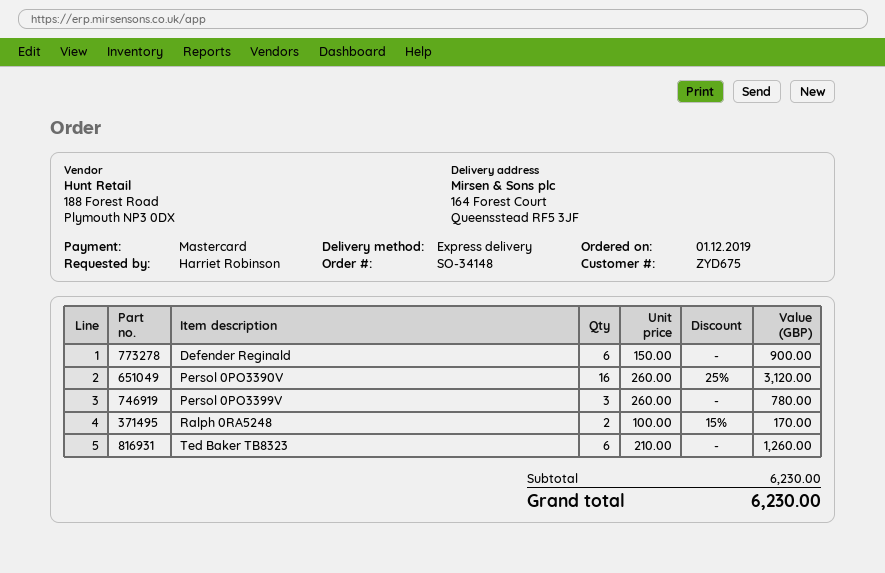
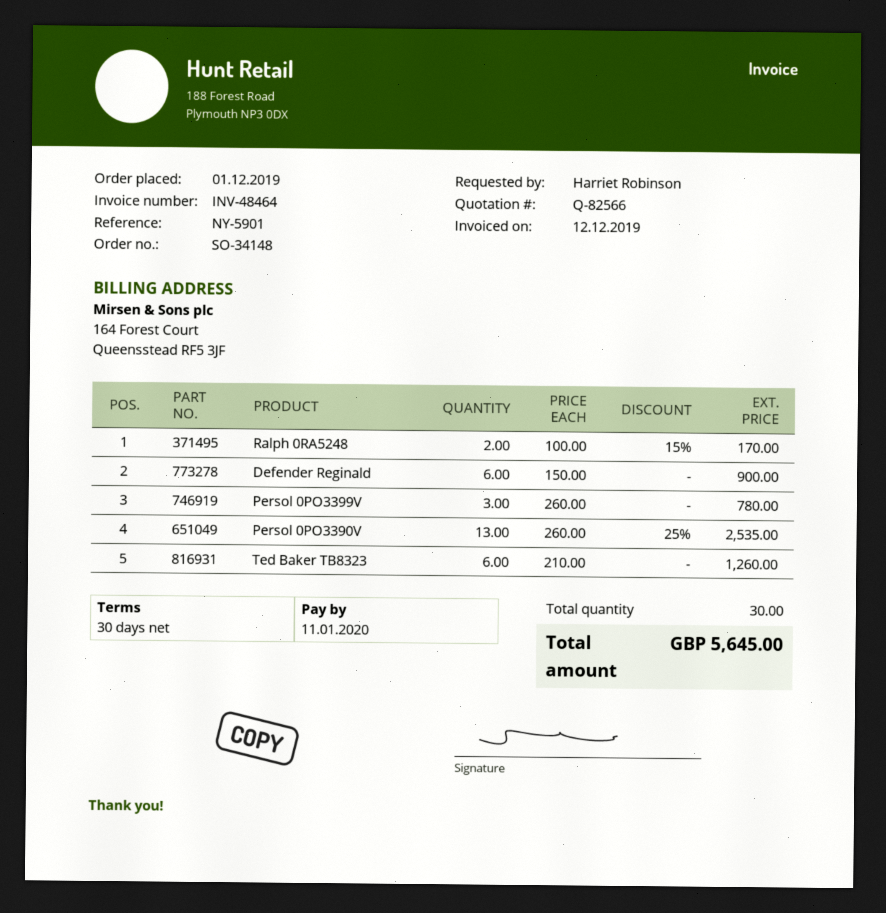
Persol 0PO3390V: 16 x 260.00 - 25% = 3120.00 -> 13 x 260.00 - 25% = 2535.00
total: 6230.00 -> 5645.00

